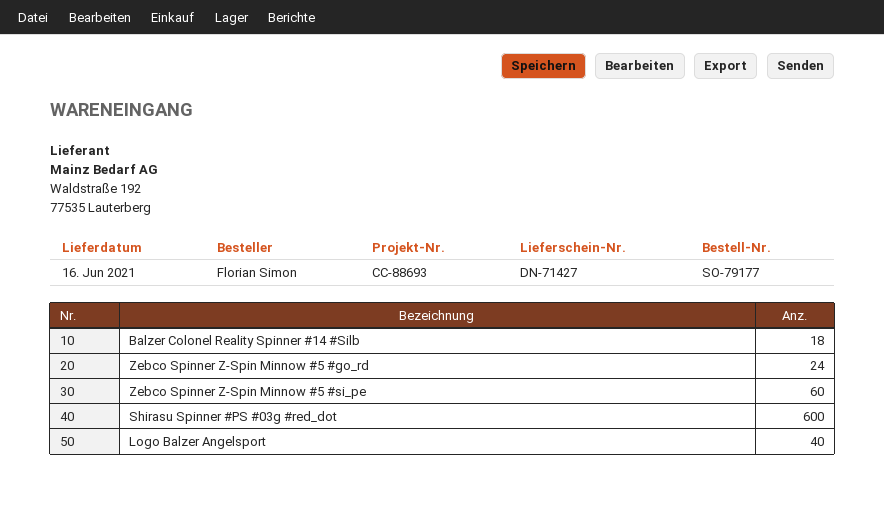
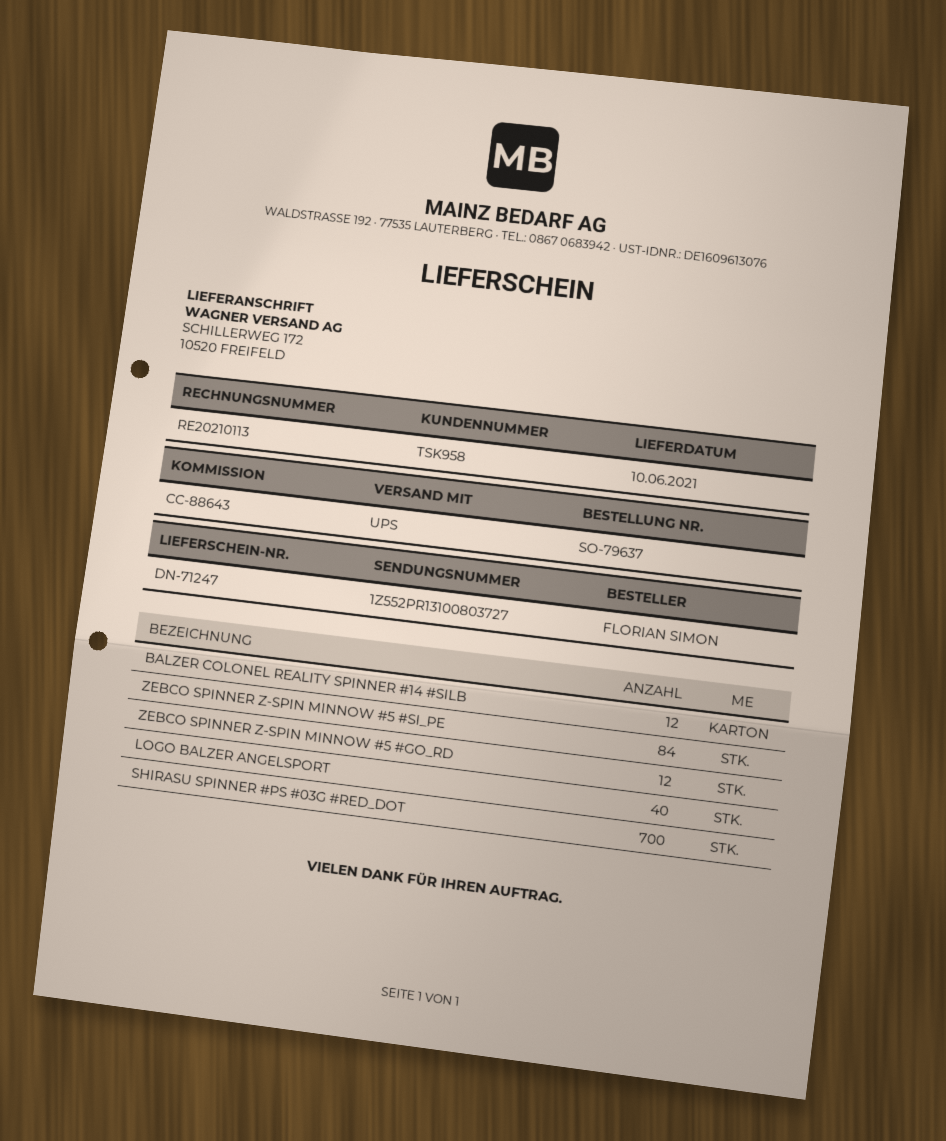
order number: SO-79177 -> SO-79637
delivery note number: DN-71427 -> DN-71247
delivery date: 2021-06-16 -> 2021-06-10
reference: CC-88693 -> CC-88643
Balzer Colonel Reality Spinner #14 #Silb: 18 -> 12
Zebco Spinner Z-Spin Minnow #5 #go_rd: 24 -> 12
Zebco Spinner Z-Spin Minnow #5 #si_pe: 60 -> 84
Shirasu Spinner #PS #03g #red_dot: 600 -> 700

